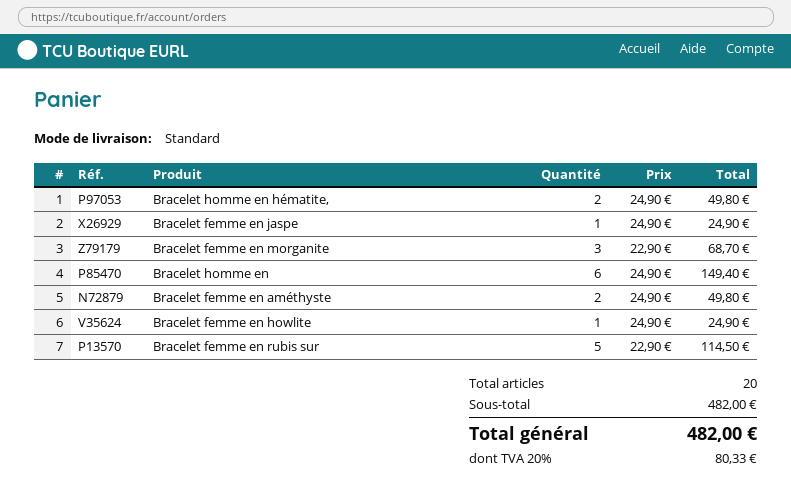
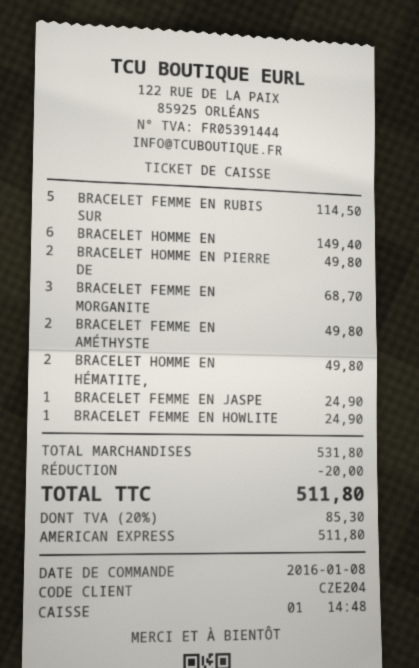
BRACELET HOMME EN PIERRE DE: none -> 2 for 49.80
subtotal: 482.00 -> 531.80
discount: none -> 20.00
tax: 20% = 80.33 -> 20% = 85.30
total: 482.00 -> 511.80

